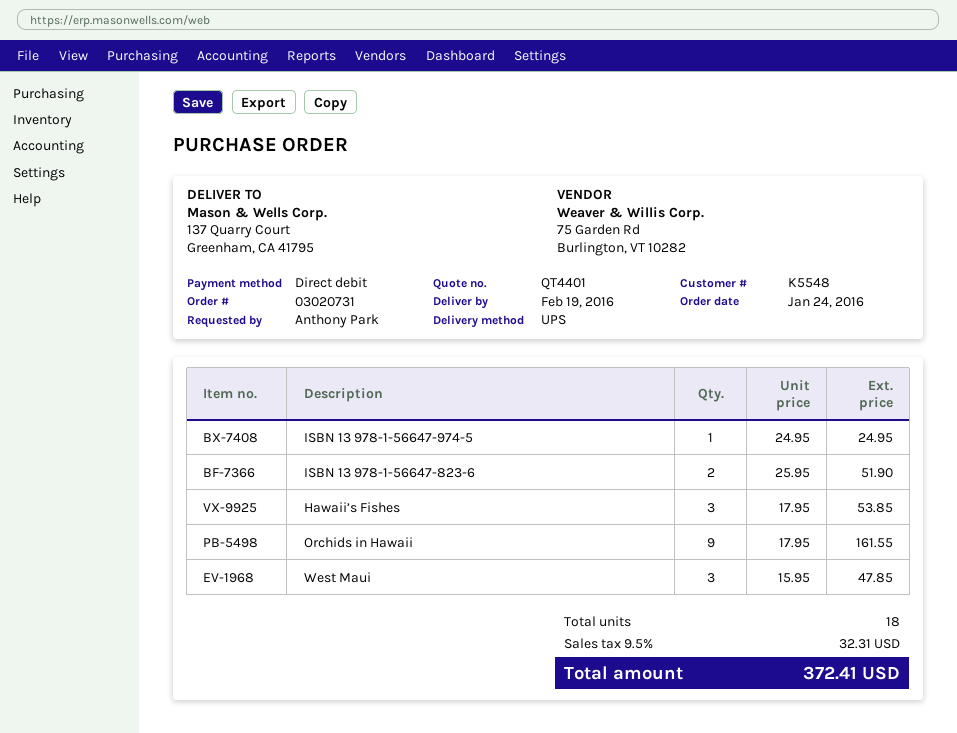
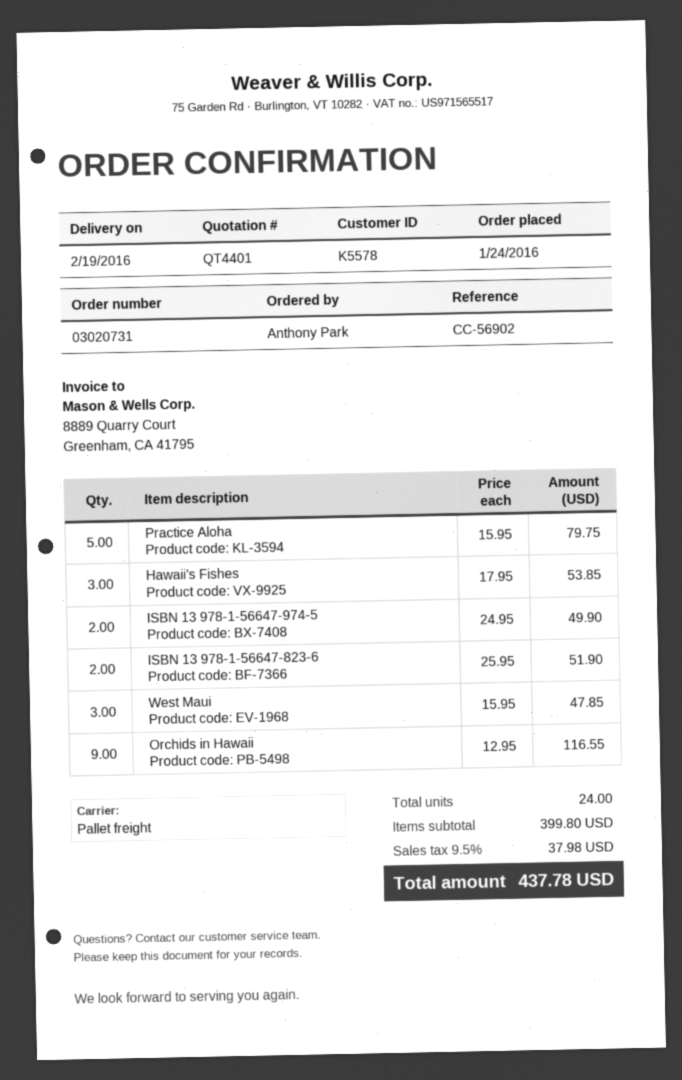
customer number: K5548 -> K5578
shipping method: UPS -> pallet freight
ISBN 13 978-1-56647-974-5: 1 x 24.95 = 24.95 -> 2 x 24.95 = 49.90
Orchids in Hawaii: 9 x 17.95 = 161.55 -> 9 x 12.95 = 116.55
Practice Aloha: none -> 5 x 15.95 = 79.75
total quantity: 18 -> 24
tax: 9.5% = 32.31 -> 9.5% = 37.98
total: 372.41 -> 437.78

